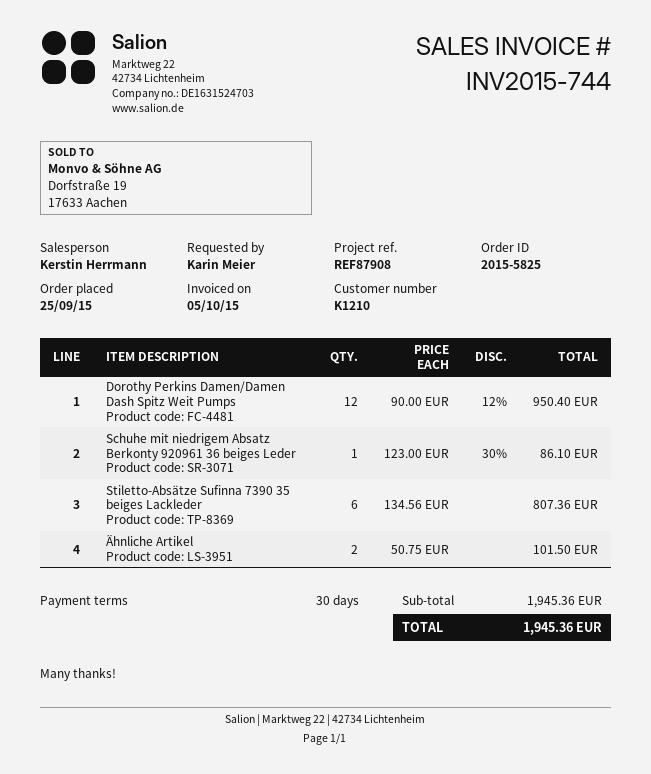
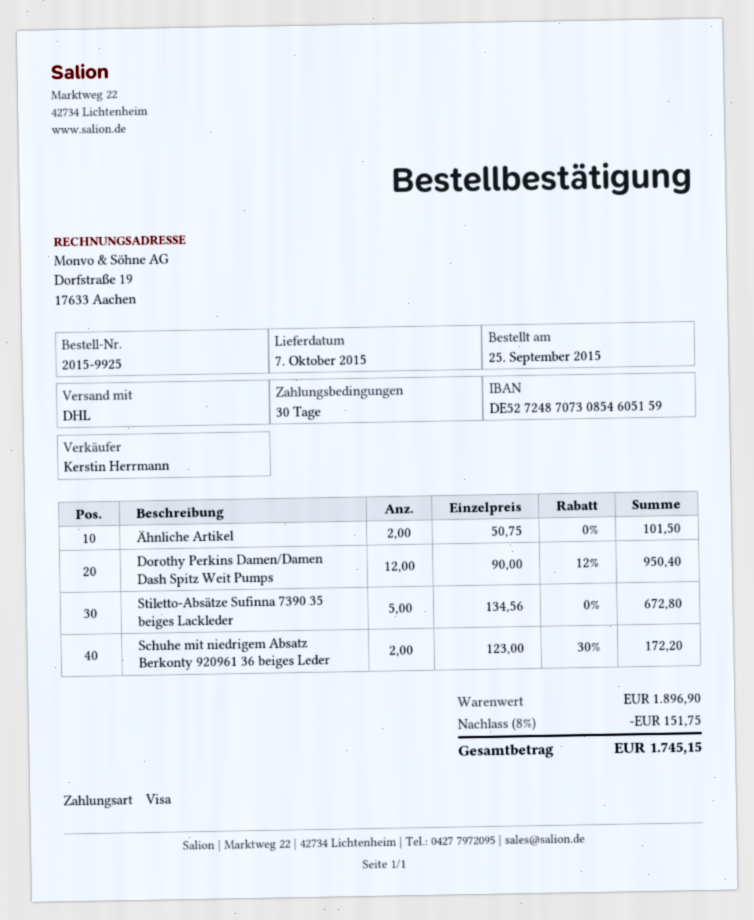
order number: 2015-5825 -> 2015-9925
Schuhe mit niedrigem Absatz Berkonty 920961 36 beiges Leder: 1 x 123.00 - 30% = 86.10 -> 2 x 123.00 - 30% = 172.20
Stiletto-Absätze Sufinna 7390 35 beiges Lackleder: 6 x 134.56 = 807.36 -> 5 x 134.56 = 672.80
subtotal: 1945.36 -> 1896.90
discount: none -> 8% = 151.75
total: 1945.36 -> 1745.15

